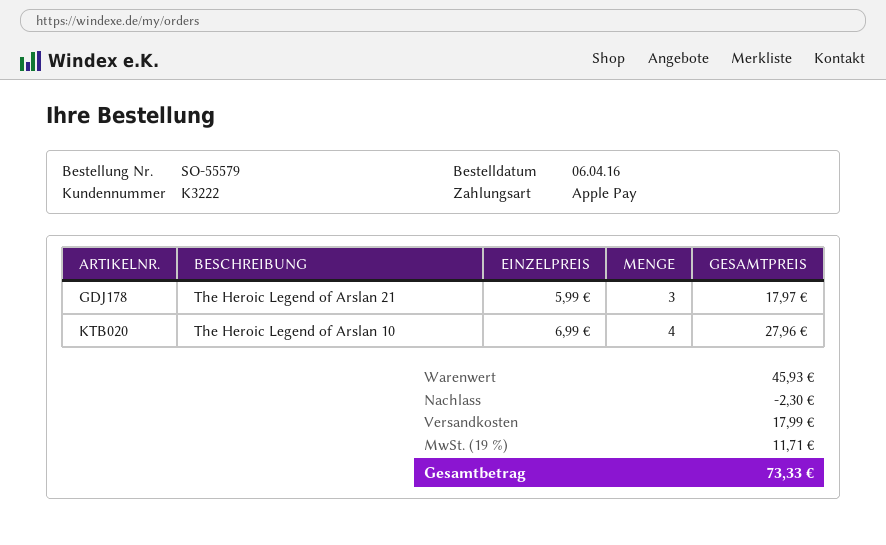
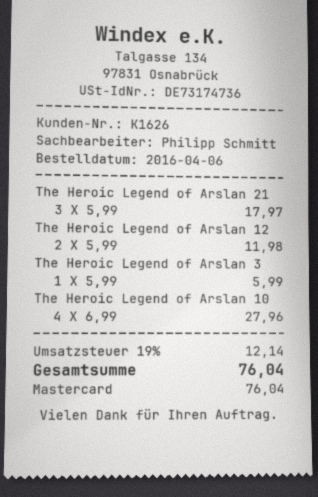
customer number: K3222 -> K1626
payment method: Apple Pay -> Mastercard
The Heroic Legend of Arslan 12: none -> 2 x 5.99 = 11.98
The Heroic Legend of Arslan 3: none -> 1 x 5.99 = 5.99
discount: 2.30 -> none
shipping: 17.99 -> none
tax: 19% = 11.71 -> 19% = 12.14
total: 73.33 -> 76.04

